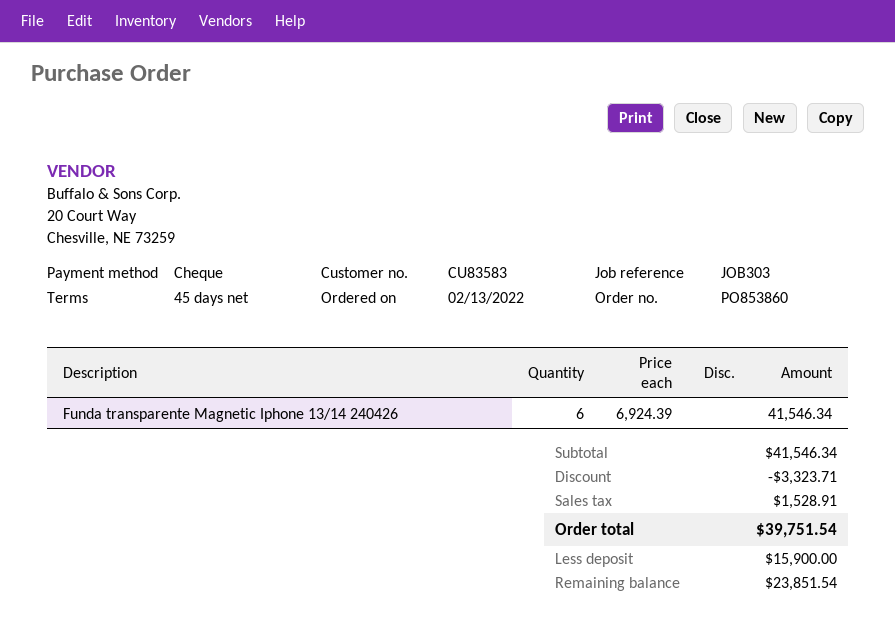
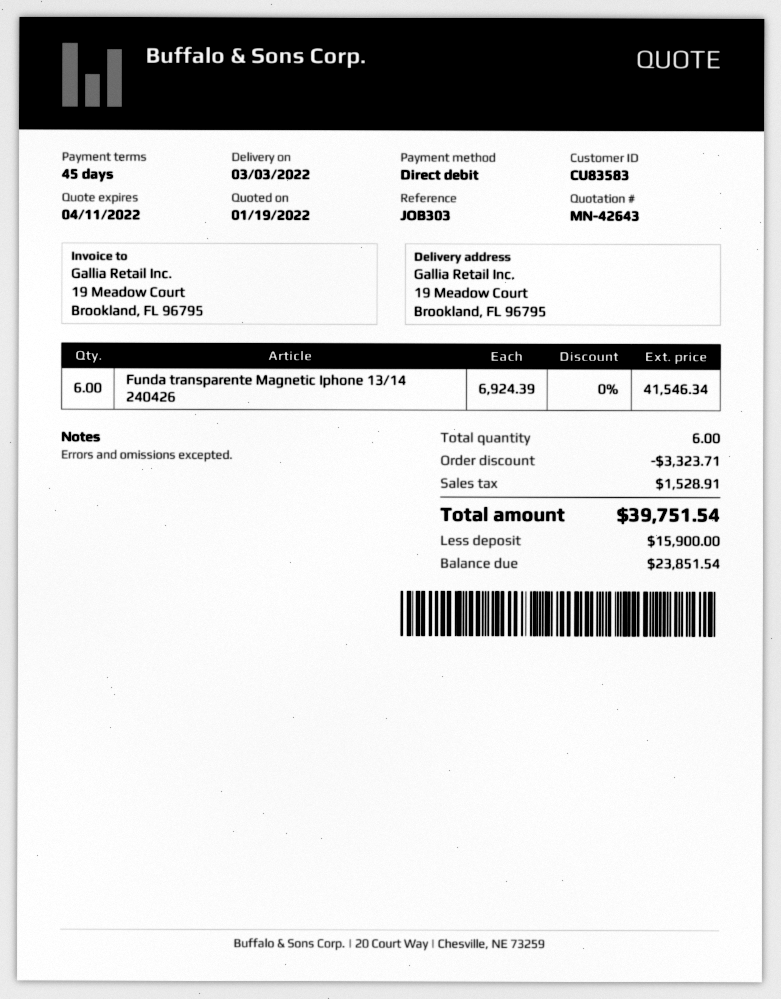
payment method: cheque -> direct debit

